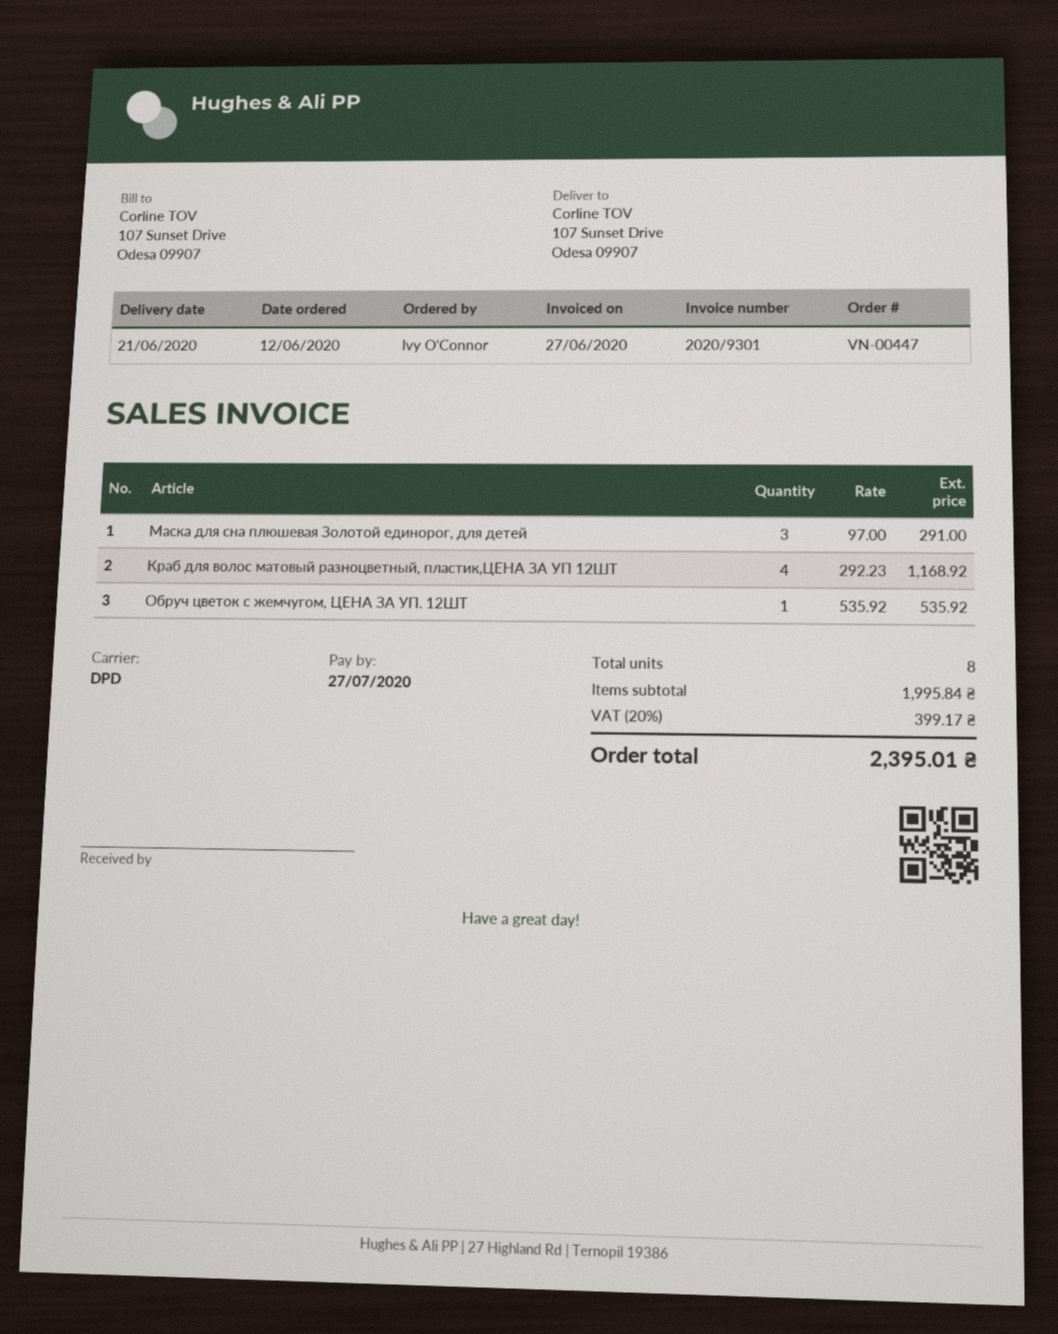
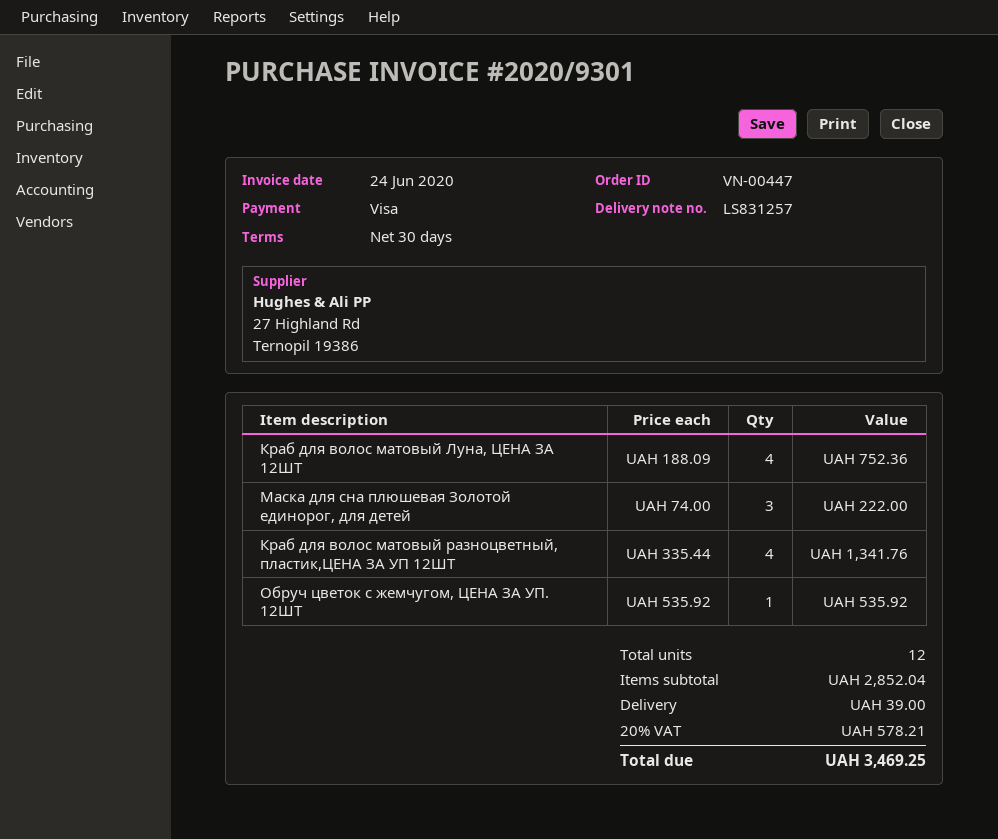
invoice date: 2020-06-27 -> 2020-06-24
Маска для сна плюшевая Золотой единорог, для детей: 3 x 97.00 = 291.00 -> 3 x 74.00 = 222.00
Краб для волос матовый разноцветный, пластик,ЦЕНА ЗА УП 12ШТ: 4 x 292.23 = 1168.92 -> 4 x 335.44 = 1341.76
Краб для волос матовый Луна, ЦЕНА ЗА 12ШТ: none -> 4 x 188.09 = 752.36
total quantity: 8 -> 12
subtotal: 1995.84 -> 2852.04
shipping: none -> 39.00
tax: 20% = 399.17 -> 20% = 578.21
total: 2395.01 -> 3469.25

